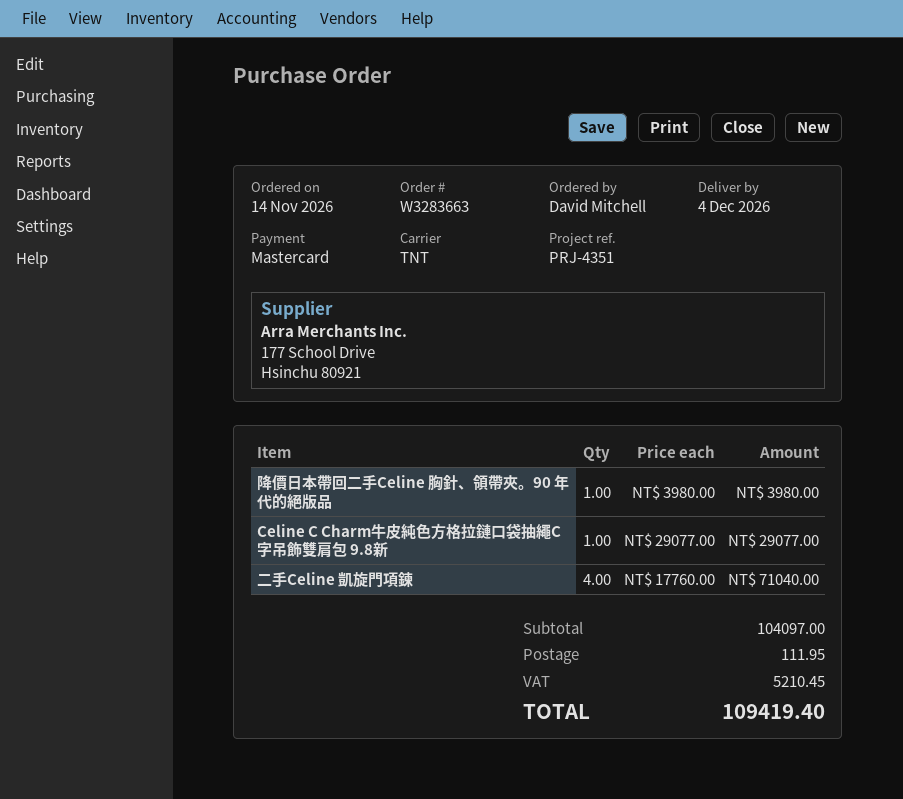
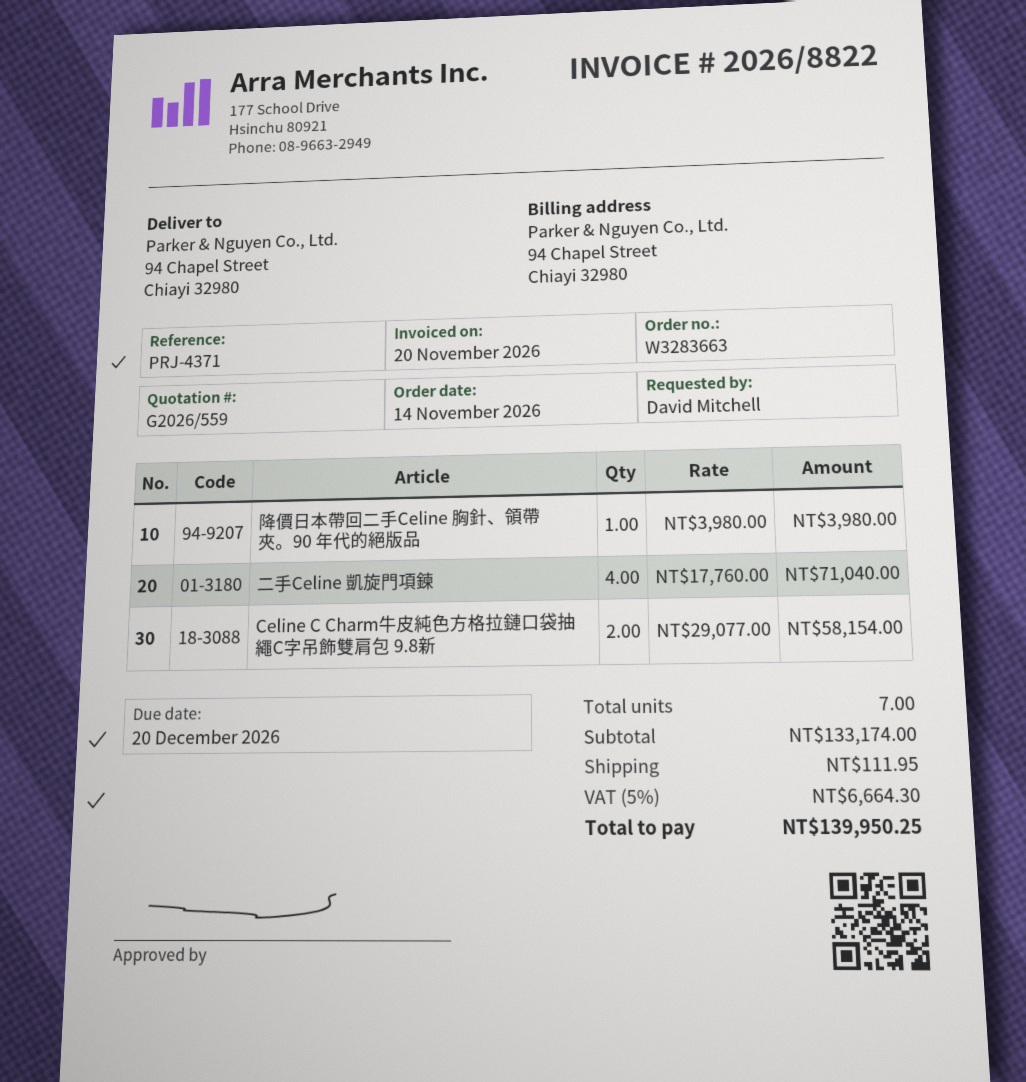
reference: PRJ-4351 -> PRJ-4371
Celine C Charm牛皮純色方格拉鏈口袋抽繩C字吊飾雙肩包 9.8新: 1 x 29077.00 = 29077.00 -> 2 x 29077.00 = 58154.00
subtotal: 104097.00 -> 133174.00
tax: 5210.45 -> 6664.30
total: 109419.40 -> 139950.25

